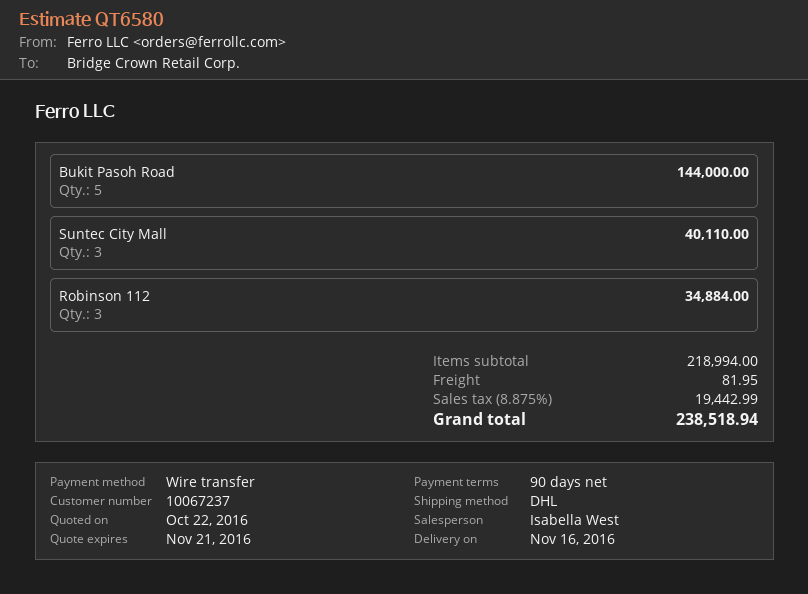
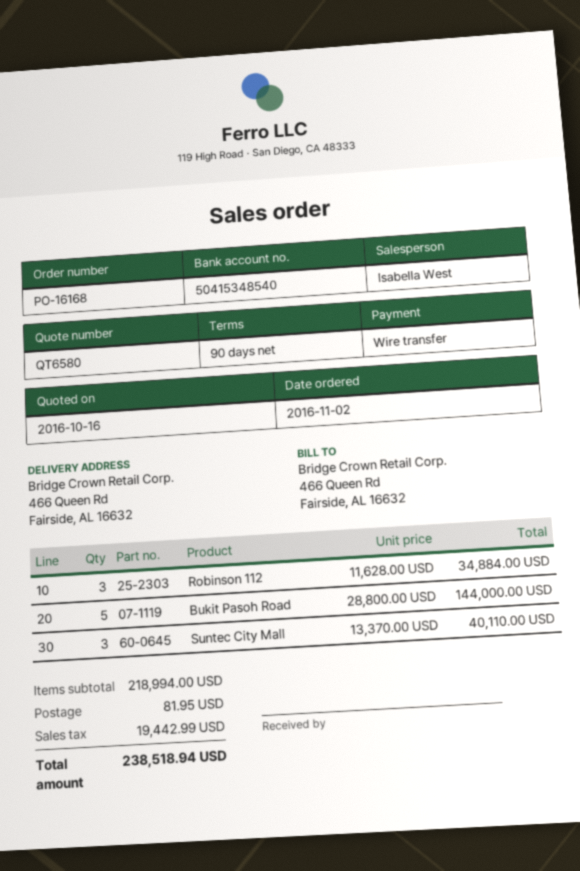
quote date: 2016-10-22 -> 2016-10-16

